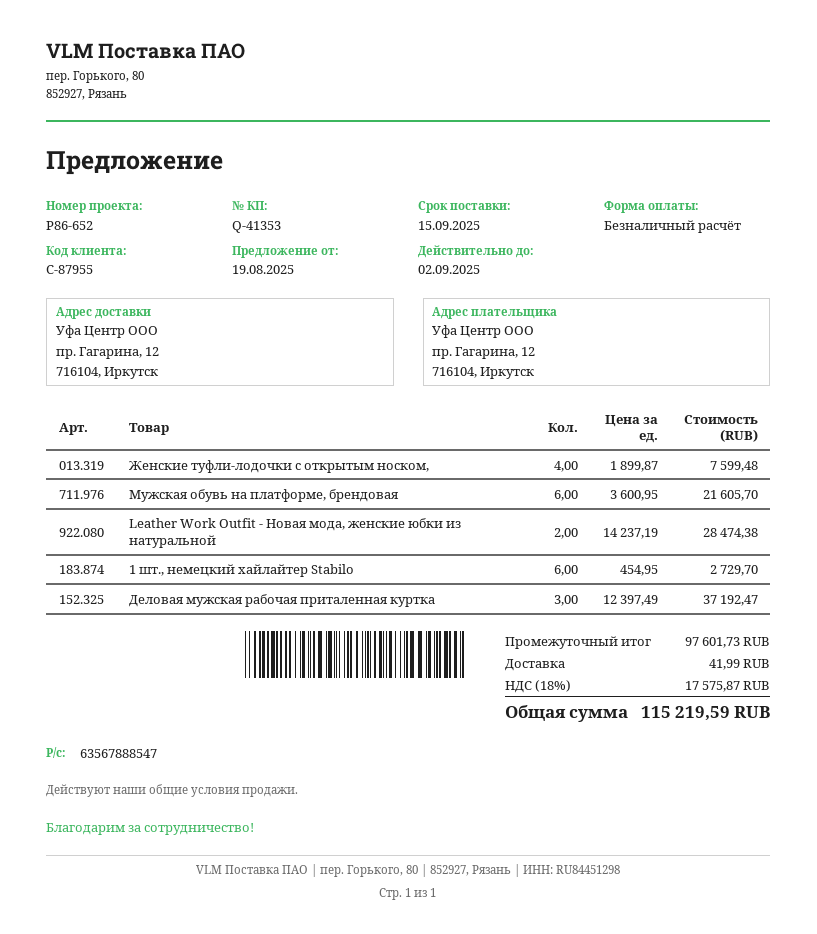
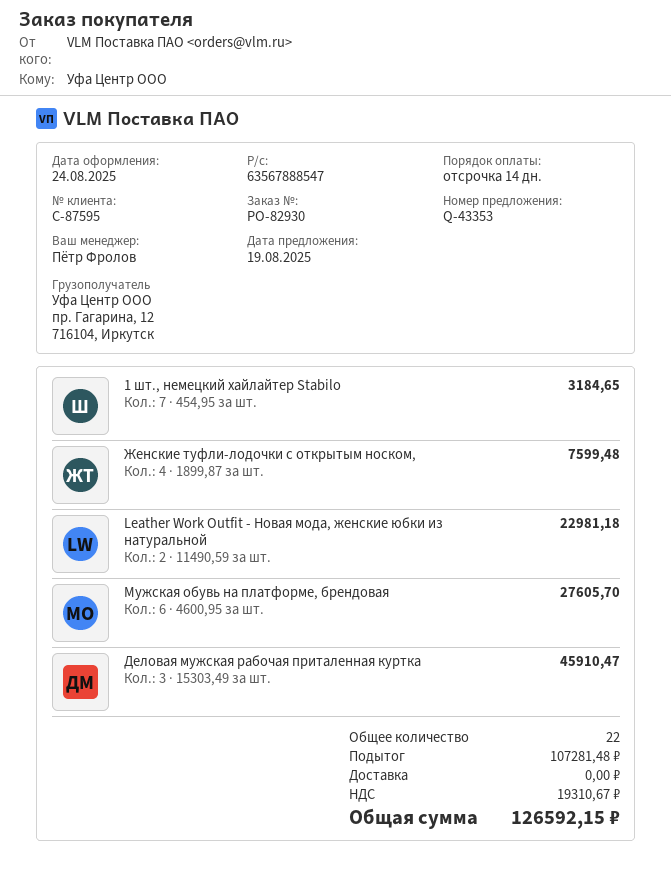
quote number: Q-41353 -> Q-43353
customer number: C-87955 -> C-87595
Мужская обувь на платформе, брендовая: 6 x 3600.95 = 21605.70 -> 6 x 4600.95 = 27605.70
Leather Work Outfit - Новая мода, женские юбки из натуральной: 2 x 14237.19 = 28474.38 -> 2 x 11490.59 = 22981.18
1 шт., немецкий хайлайтер Stabilo: 6 x 454.95 = 2729.70 -> 7 x 454.95 = 3184.65
Деловая мужская рабочая приталенная куртка: 3 x 12397.49 = 37192.47 -> 3 x 15303.49 = 45910.47
subtotal: 97601.73 -> 107281.48
shipping: 41.99 -> 0.00
tax: 17575.87 -> 19310.67
total: 115219.59 -> 126592.15

